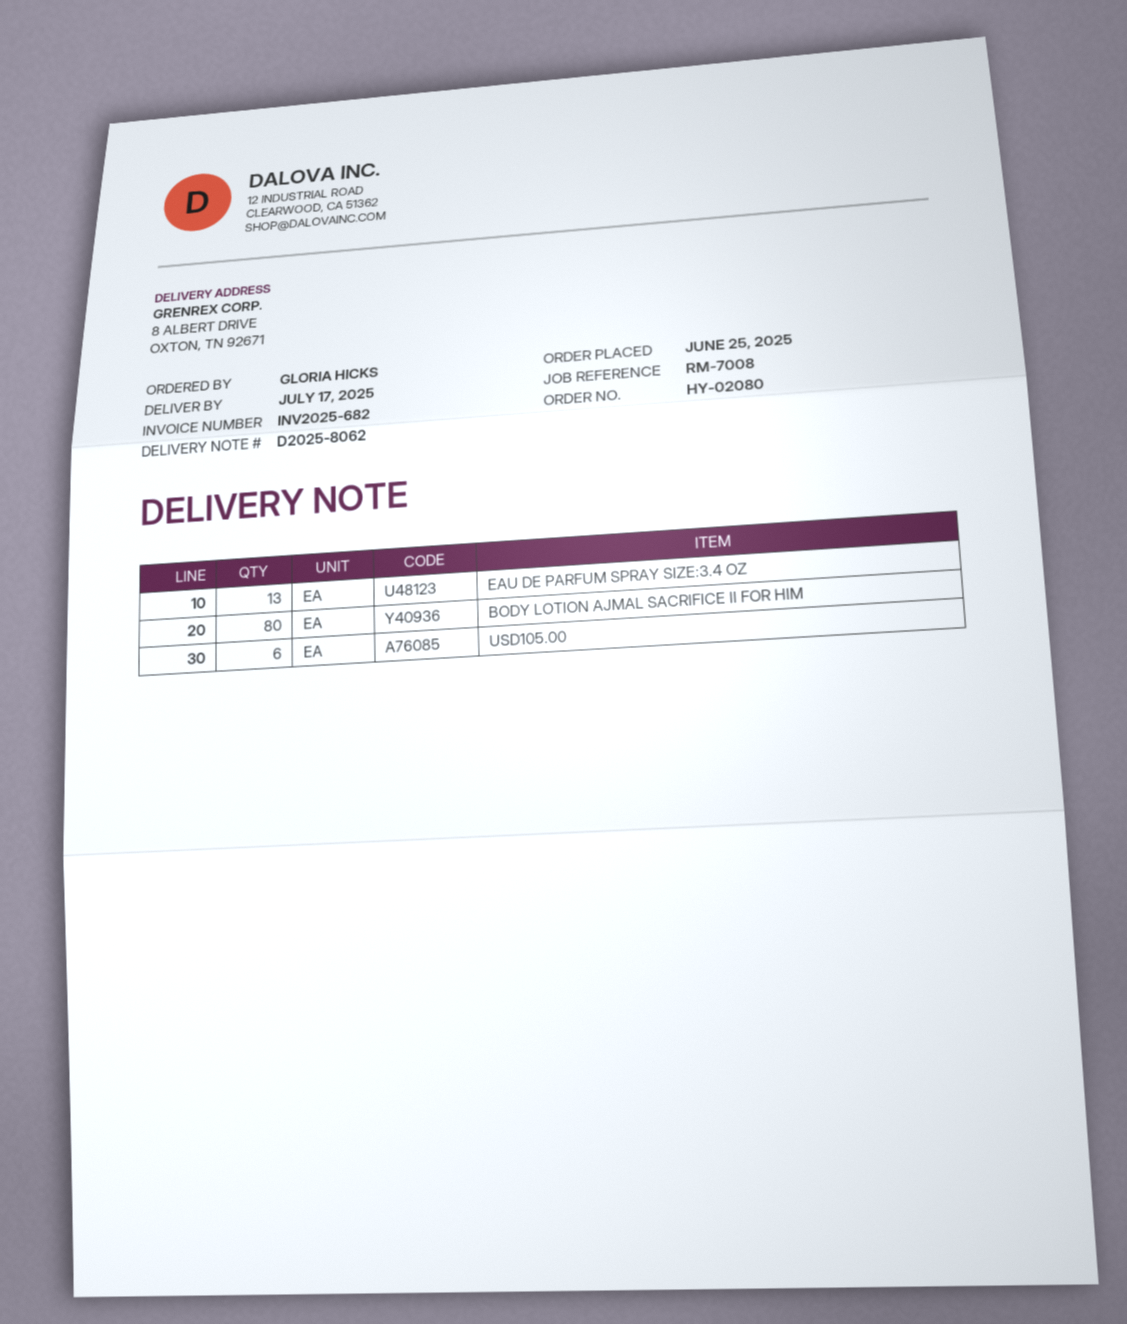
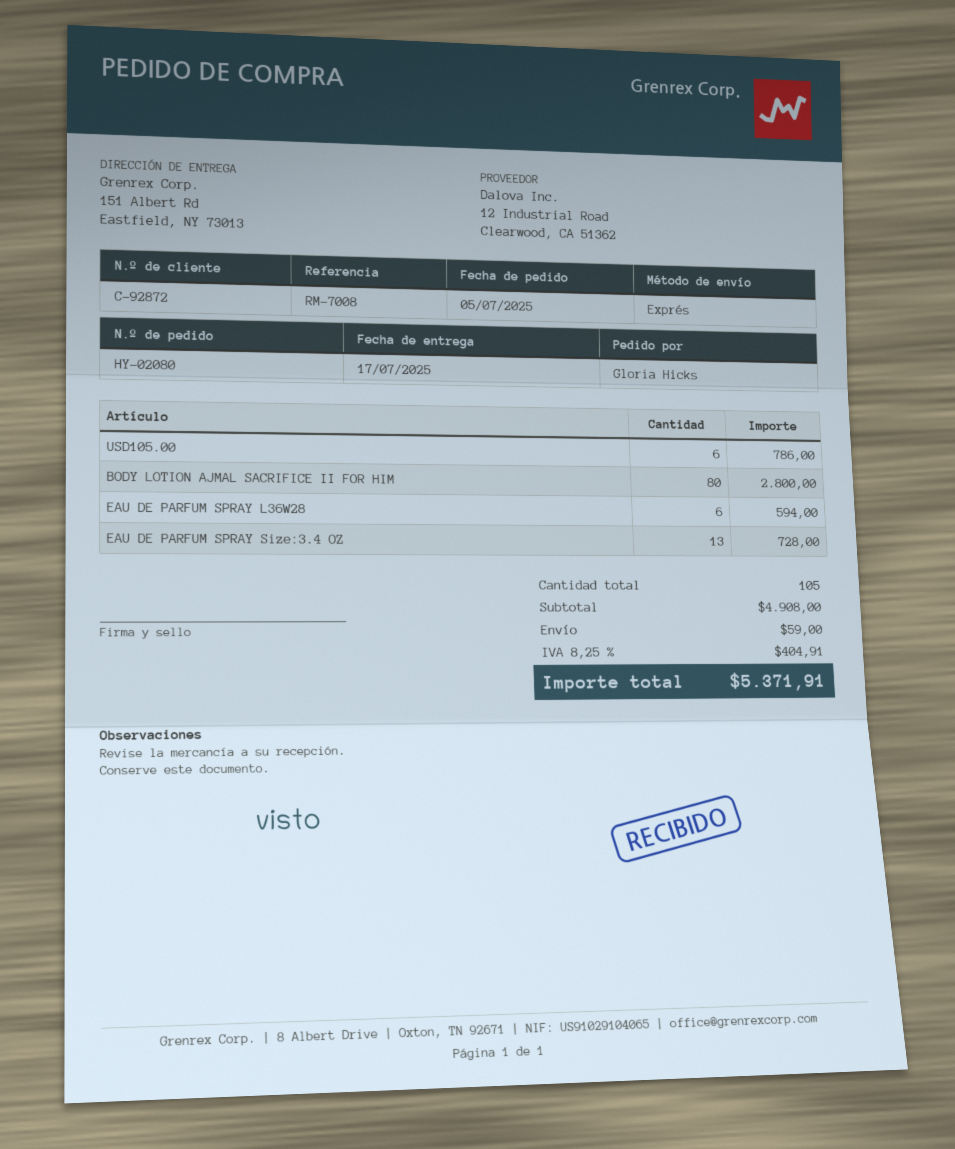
order date: 2025-06-25 -> 2025-07-05
ship to: 8 ALBERT DRIVE, OXTON, TN 92671 -> 151 Albert Rd, Eastfield, NY 73013
EAU DE PARFUM SPRAY L36W28: none -> 6

